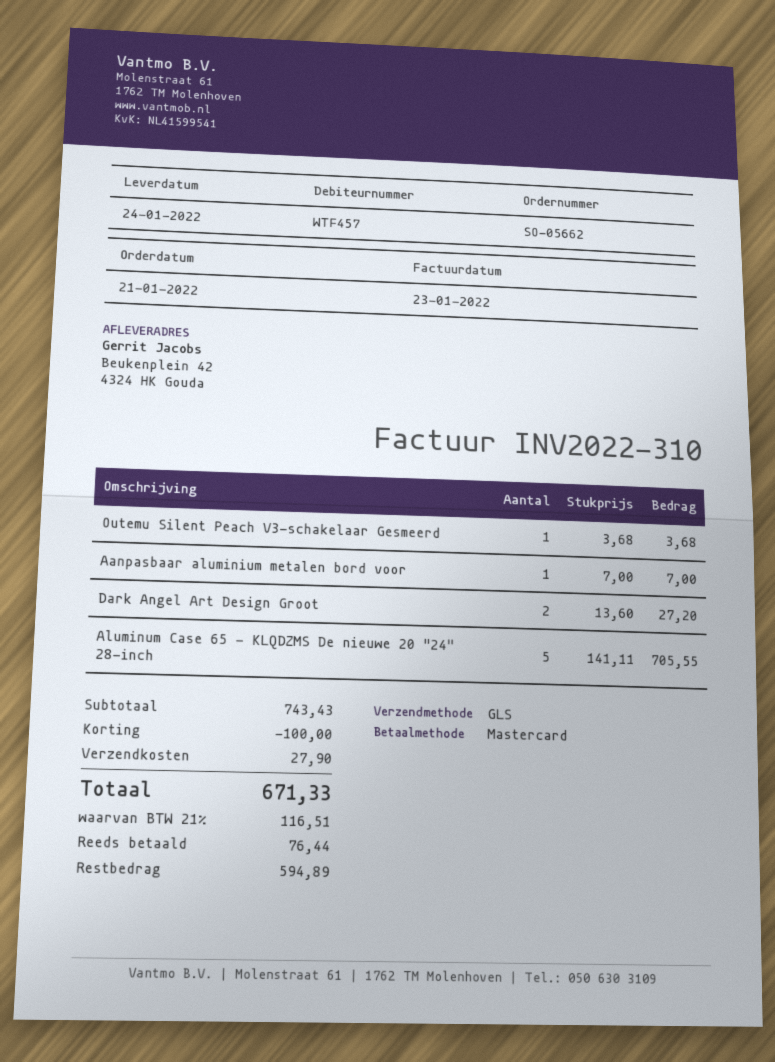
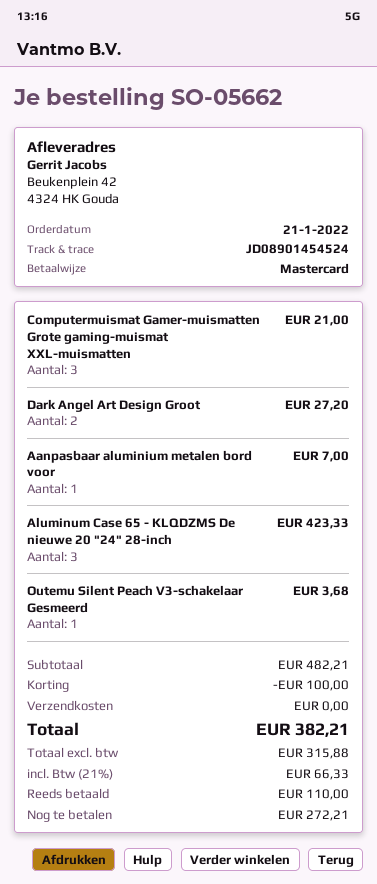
Aluminum Case 65 - KLQDZMS De nieuwe 20 "24" 28-inch: 5 for 705.55 -> 3 for 423.33
Computermuismat Gamer-muismatten Grote gaming-muismat XXL-muismatten: none -> 3 for 21.00
subtotal: 743.43 -> 482.21
shipping: 27.90 -> 0.00
tax: 21% = 116.51 -> 21% = 66.33
total: 671.33 -> 382.21
deposit: 76.44 -> 110.00
balance: 594.89 -> 272.21

